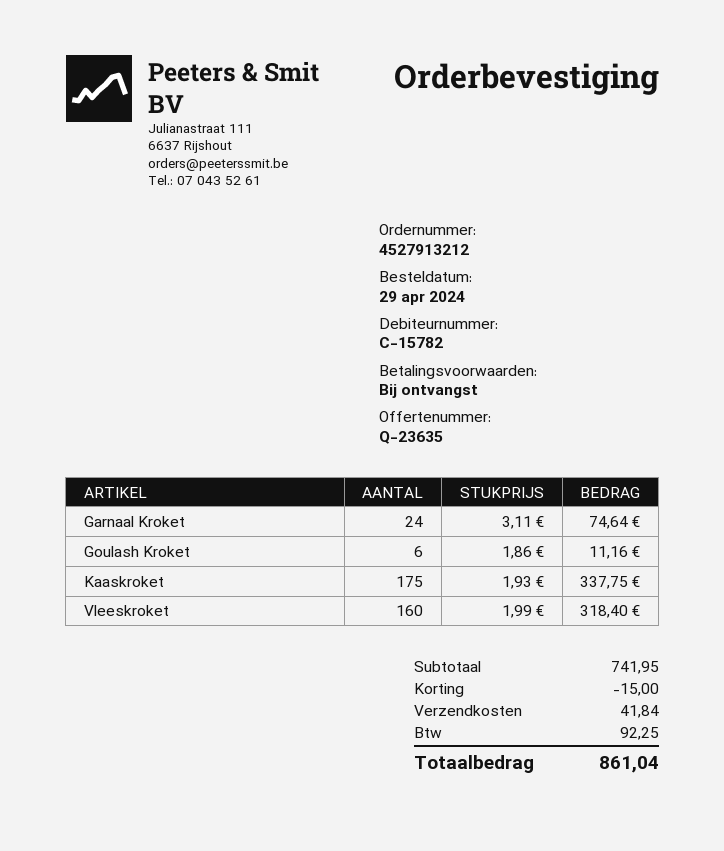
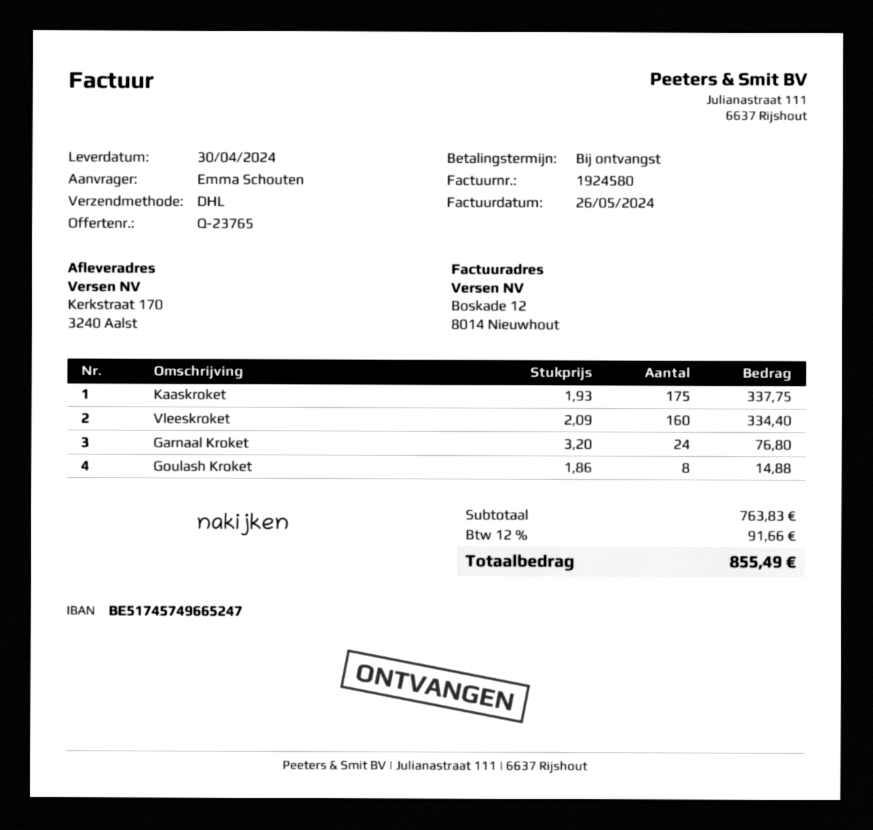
quote number: Q-23635 -> Q-23765
Garnaal Kroket: 24 x 3.11 = 74.64 -> 24 x 3.20 = 76.80
Goulash Kroket: 6 x 1.86 = 11.16 -> 8 x 1.86 = 14.88
Vleeskroket: 160 x 1.99 = 318.40 -> 160 x 2.09 = 334.40
subtotal: 741.95 -> 763.83
discount: 15.00 -> none
shipping: 41.84 -> none
tax: 92.25 -> 91.66
total: 861.04 -> 855.49

